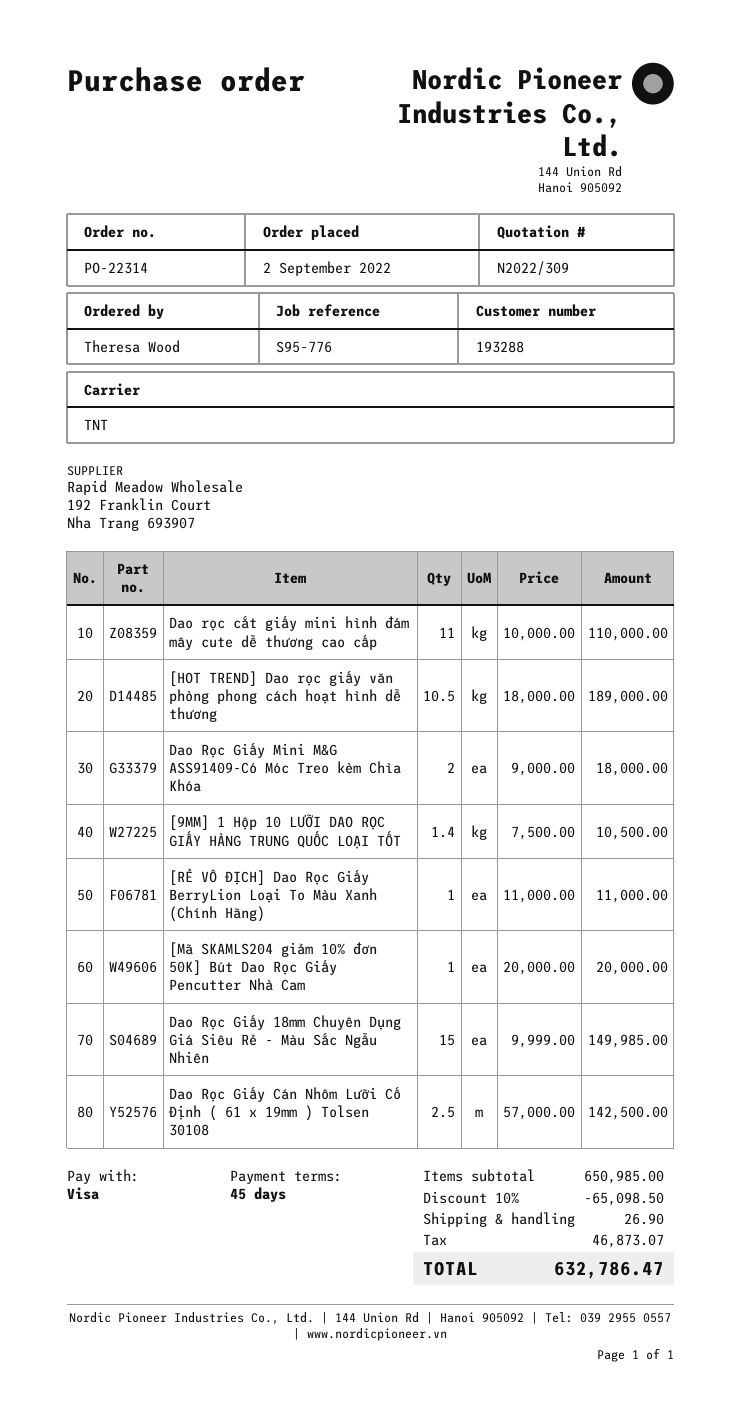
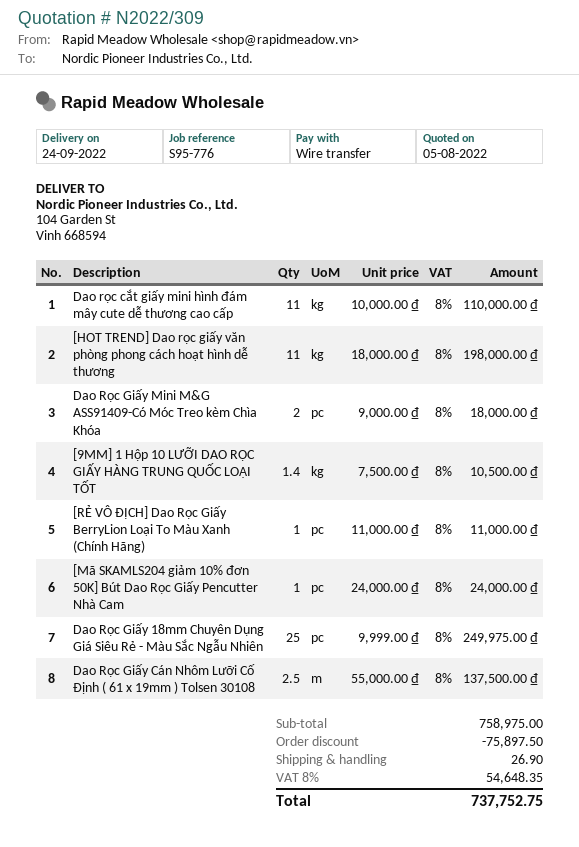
payment method: Visa -> bank transfer
[HOT TREND] Dao rọc giấy văn phòng phong cách hoạt hình dễ thương: 10.5 x 18000.00 = 189000.00 -> 11 x 18000.00 = 198000.00
[Mã SKAMLS204 giảm 10% đơn 50K] Bút Dao Rọc Giấy Pencutter Nhà Cam: 1 x 20000.00 = 20000.00 -> 1 x 24000.00 = 24000.00
Dao Rọc Giấy 18mm Chuyên Dụng Giá Siêu Rẻ - Màu Sắc Ngẫu Nhiên: 15 x 9999.00 = 149985.00 -> 25 x 9999.00 = 249975.00
Dao Rọc Giấy Cán Nhôm Lưỡi Cố Định ( 61 x 19mm ) Tolsen 30108: 2.5 x 57000.00 = 142500.00 -> 2.5 x 55000.00 = 137500.00
subtotal: 650985.00 -> 758975.00
discount: 65098.50 -> 75897.50
tax: 46873.07 -> 54648.35
total: 632786.47 -> 737752.75

